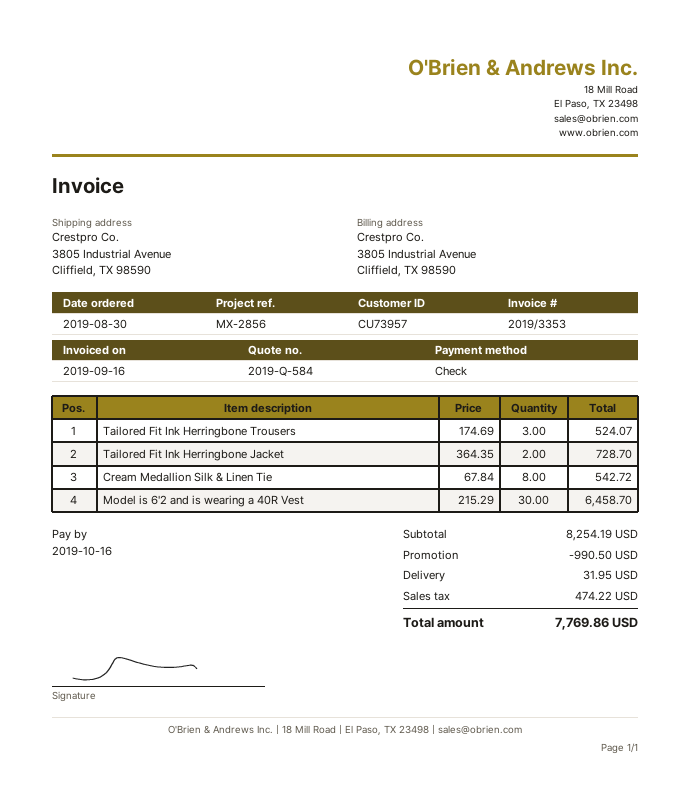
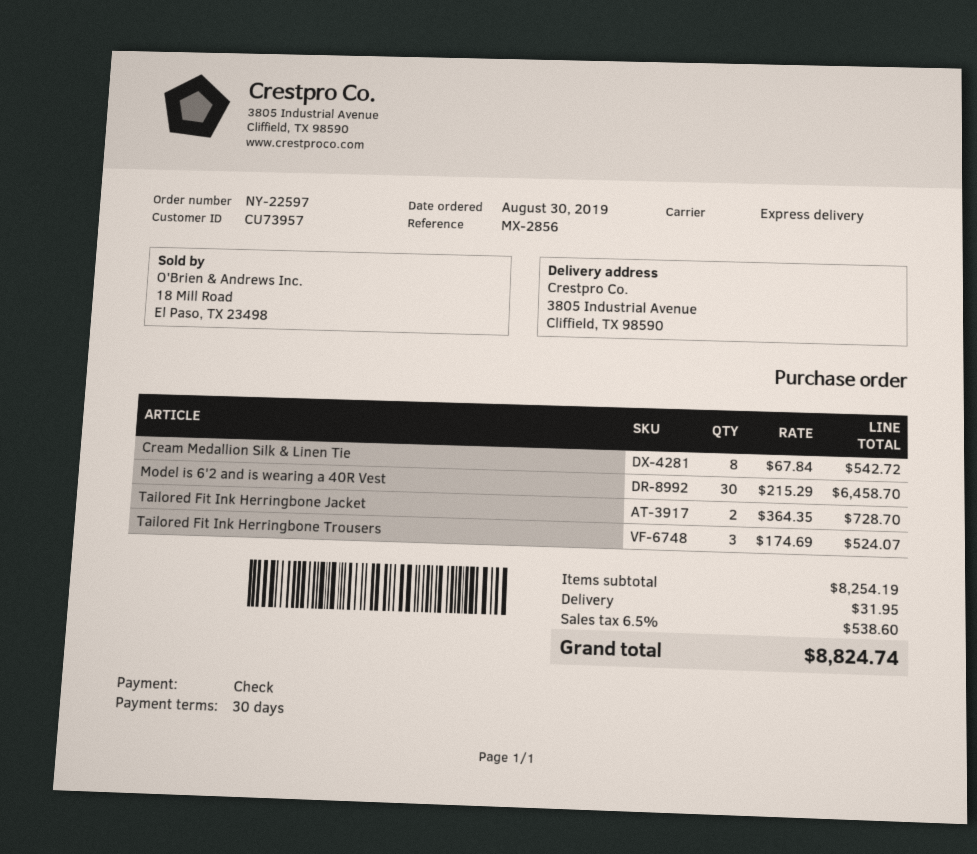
discount: 990.50 -> none
tax: 474.22 -> 538.60
total: 7769.86 -> 8824.74

